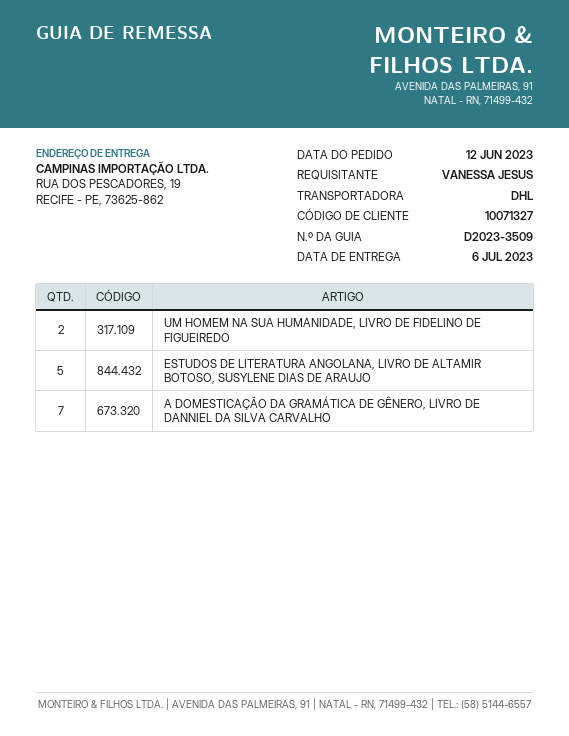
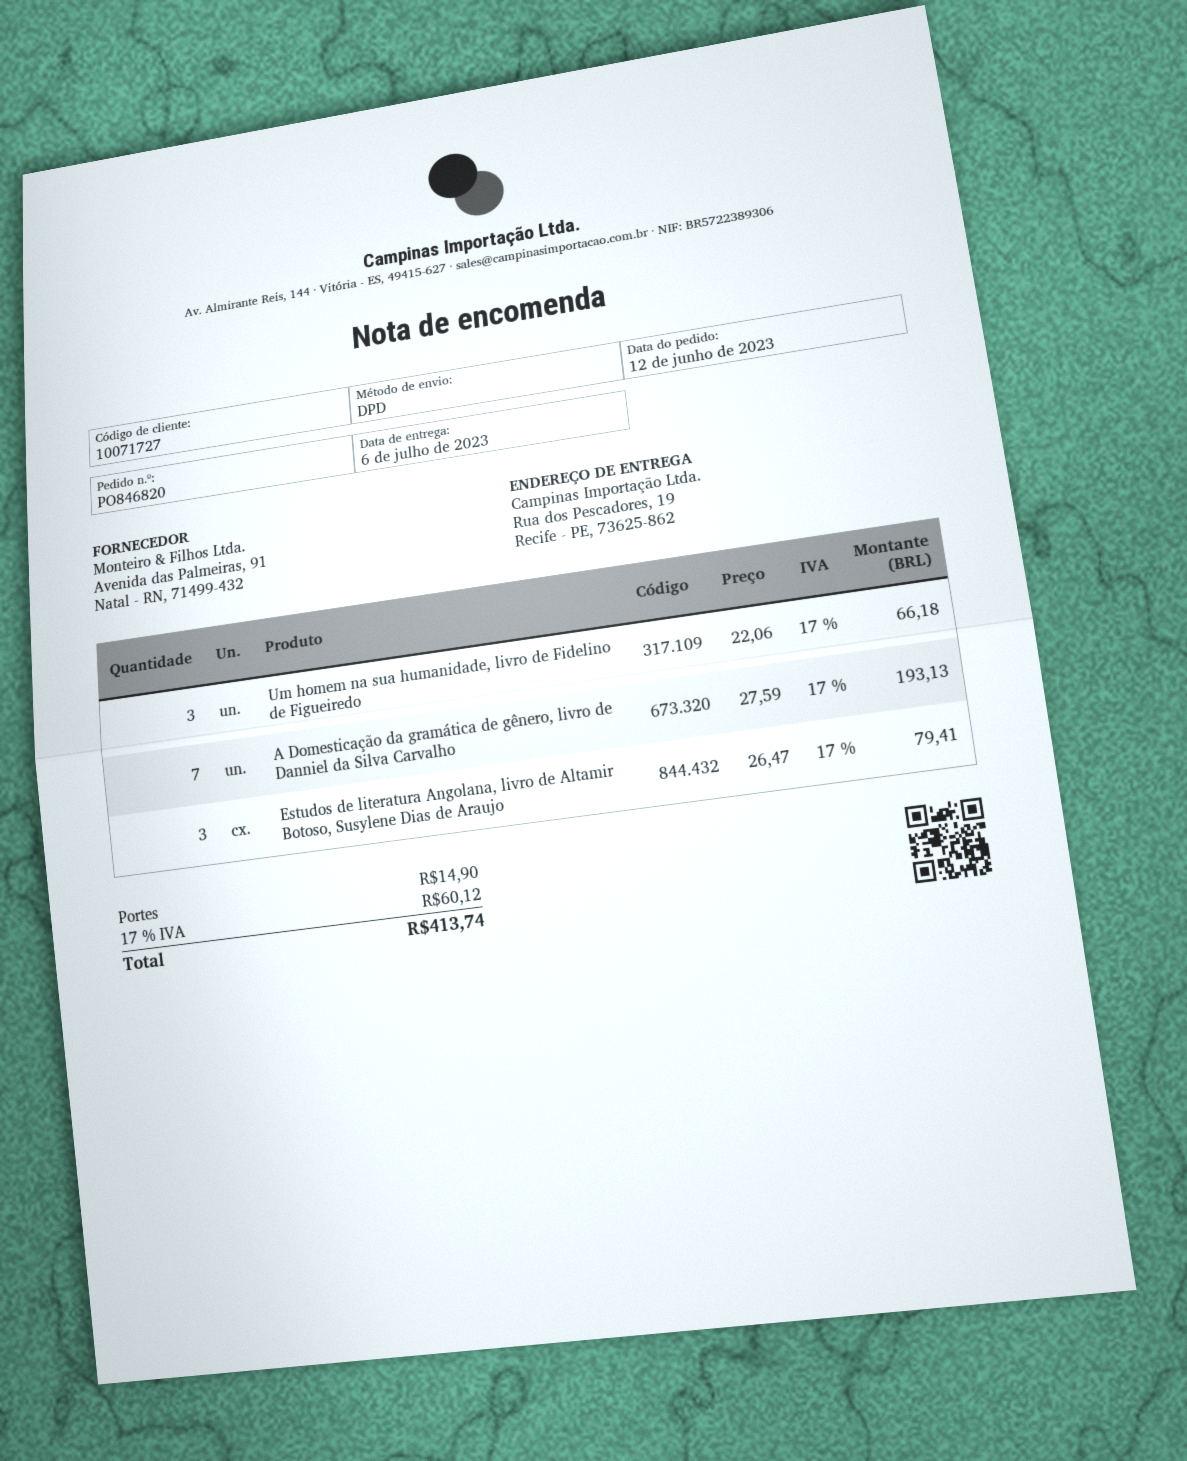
customer number: 10071327 -> 10071727
shipping method: DHL -> DPD
UM HOMEM NA SUA HUMANIDADE, LIVRO DE FIDELINO DE FIGUEIREDO: 2 -> 3
ESTUDOS DE LITERATURA ANGOLANA, LIVRO DE ALTAMIR BOTOSO, SUSYLENE DIAS DE ARAUJO: 5 -> 3

